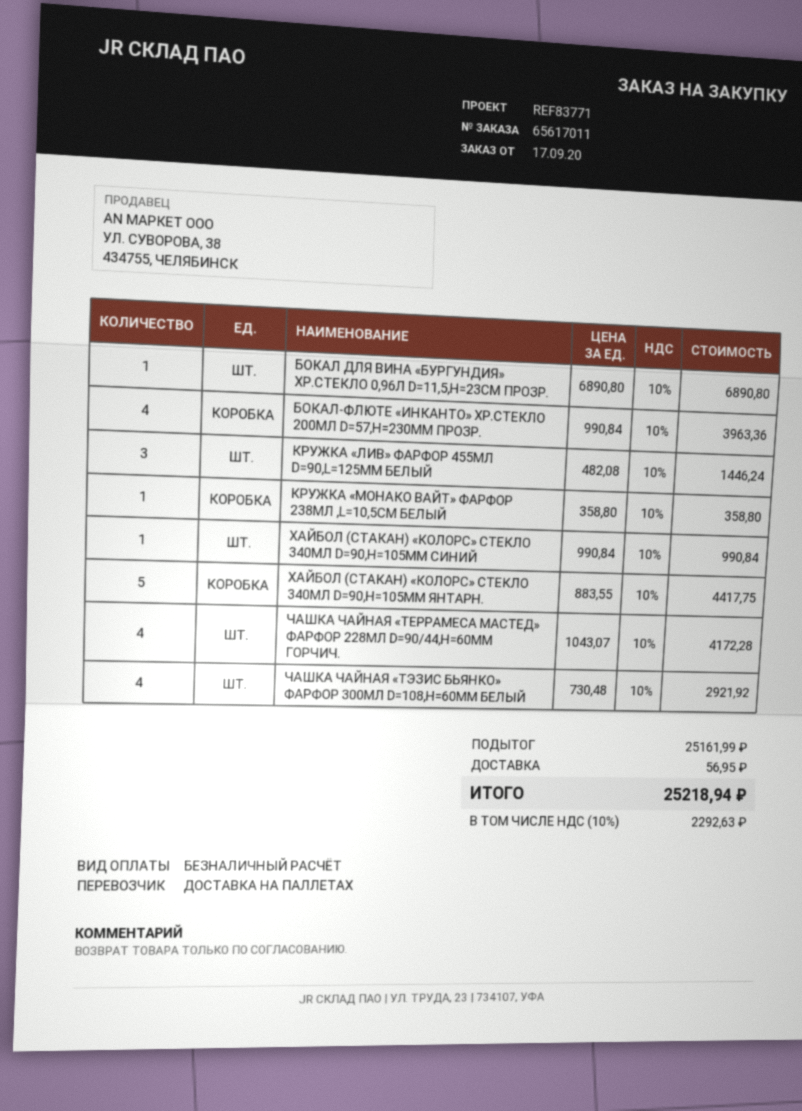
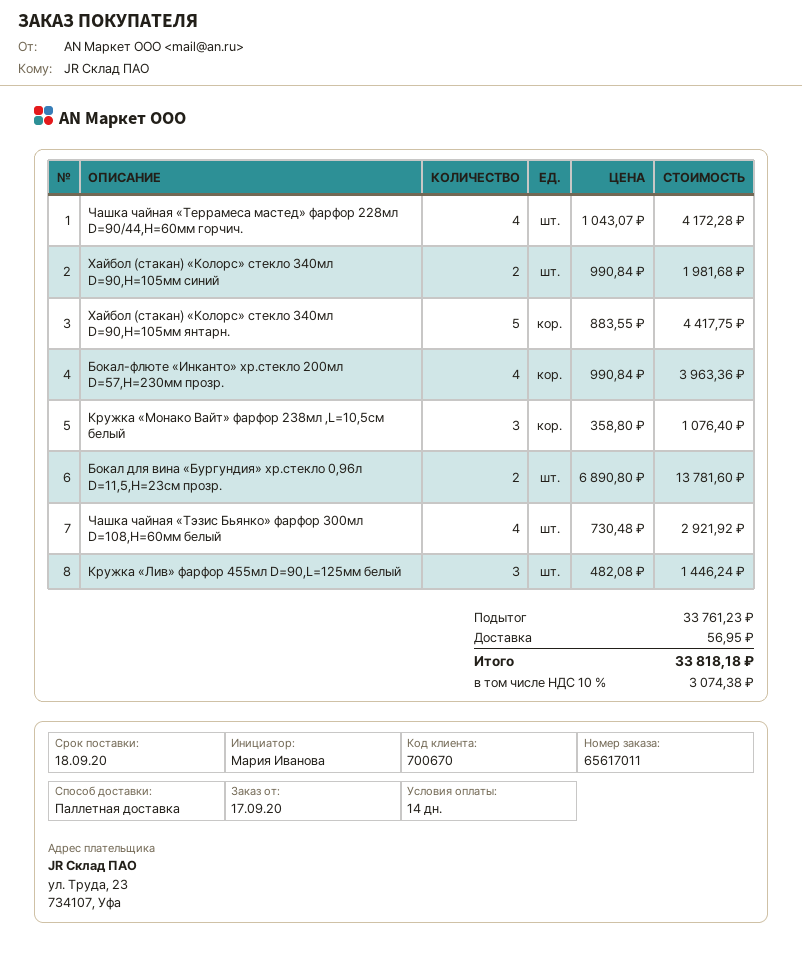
БОКАЛ ДЛЯ ВИНА «БУРГУНДИЯ» ХР.СТЕКЛО 0,96Л D=11,5,H=23СМ ПРОЗР.: 1 x 6890.80 = 6890.80 -> 2 x 6890.80 = 13781.60
КРУЖКА «МОНАКО ВАЙТ» ФАРФОР 238МЛ ,L=10,5СМ БЕЛЫЙ: 1 x 358.80 = 358.80 -> 3 x 358.80 = 1076.40
ХАЙБОЛ (СТАКАН) «КОЛОРС» СТЕКЛО 340МЛ D=90,H=105ММ СИНИЙ: 1 x 990.84 = 990.84 -> 2 x 990.84 = 1981.68
subtotal: 25161.99 -> 33761.23
tax: 10% = 2292.63 -> 10% = 3074.38
total: 25218.94 -> 33818.18

